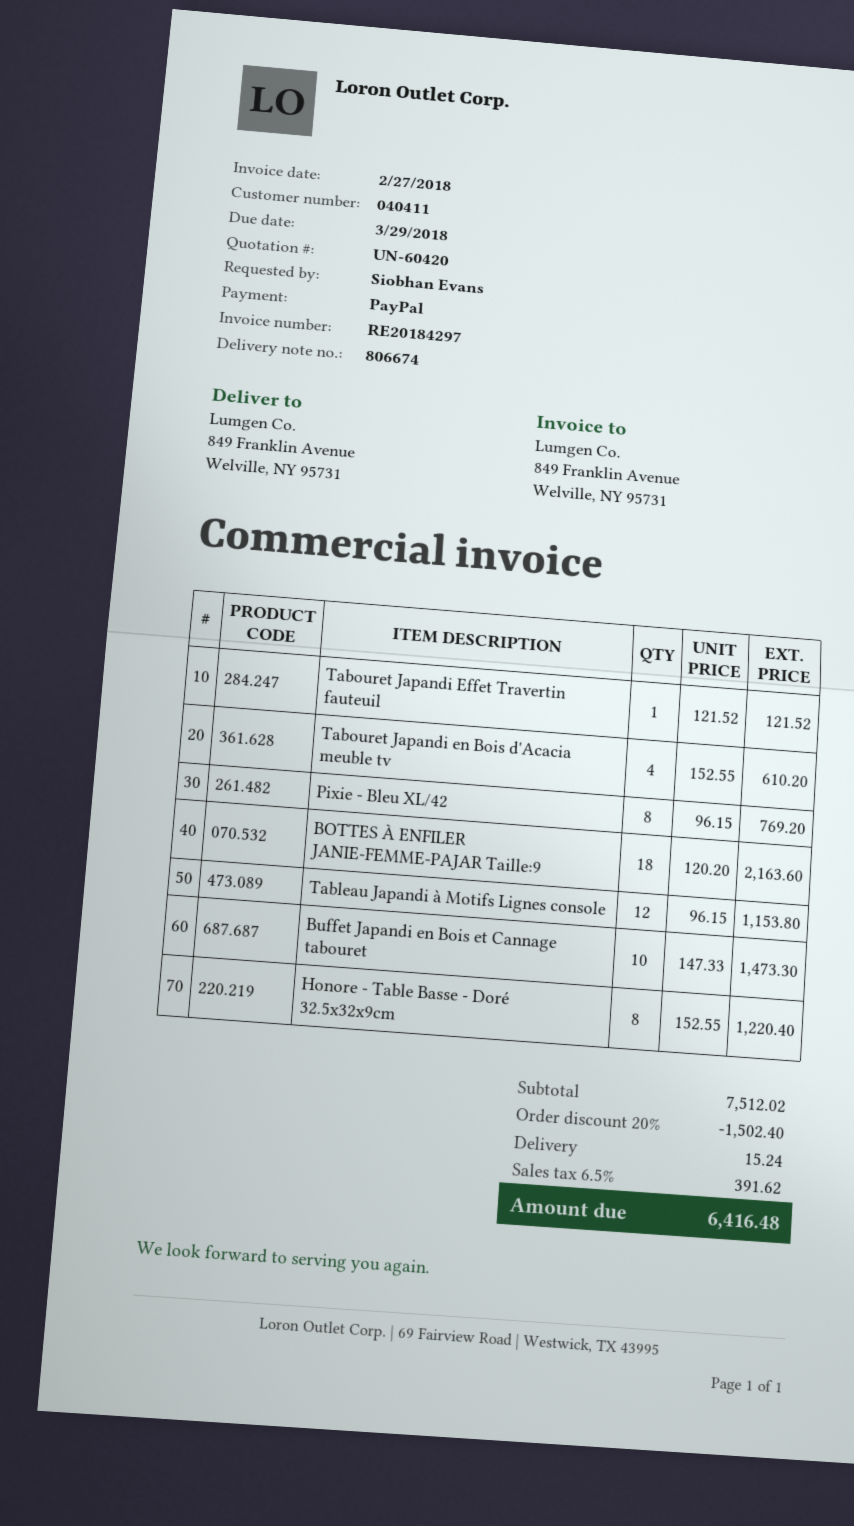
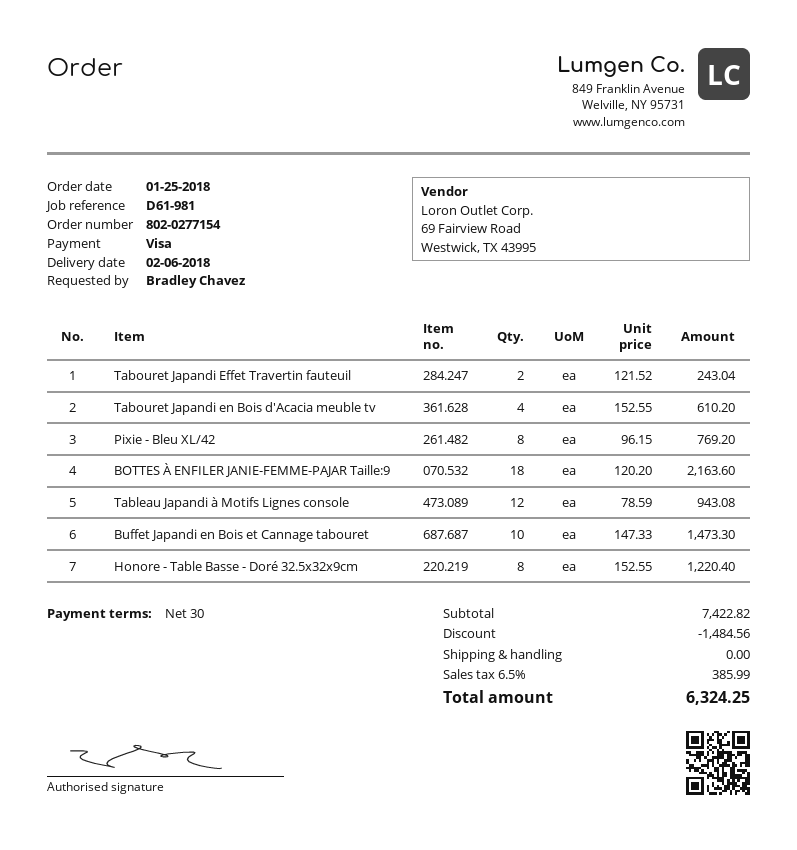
ordered by: Siobhan Evans -> Bradley Chavez
payment method: PayPal -> Visa
Tabouret Japandi Effet Travertin fauteuil: 1 x 121.52 = 121.52 -> 2 x 121.52 = 243.04
Tableau Japandi à Motifs Lignes console: 12 x 96.15 = 1153.80 -> 12 x 78.59 = 943.08
subtotal: 7512.02 -> 7422.82
discount: 1502.40 -> 1484.56
shipping: 15.24 -> 0.00
tax: 6.5% = 391.62 -> 6.5% = 385.99
total: 6416.48 -> 6324.25

